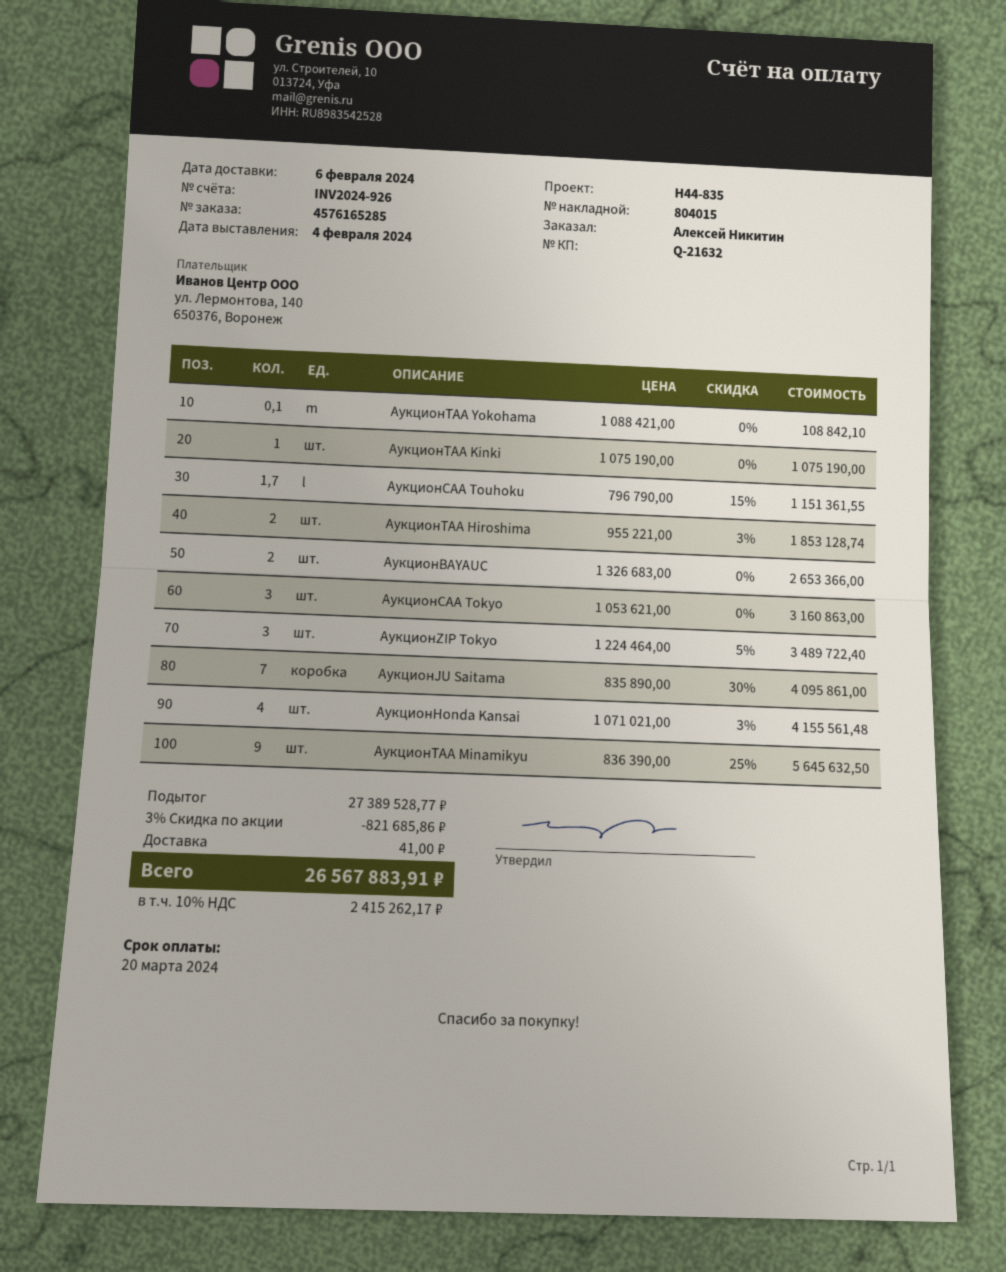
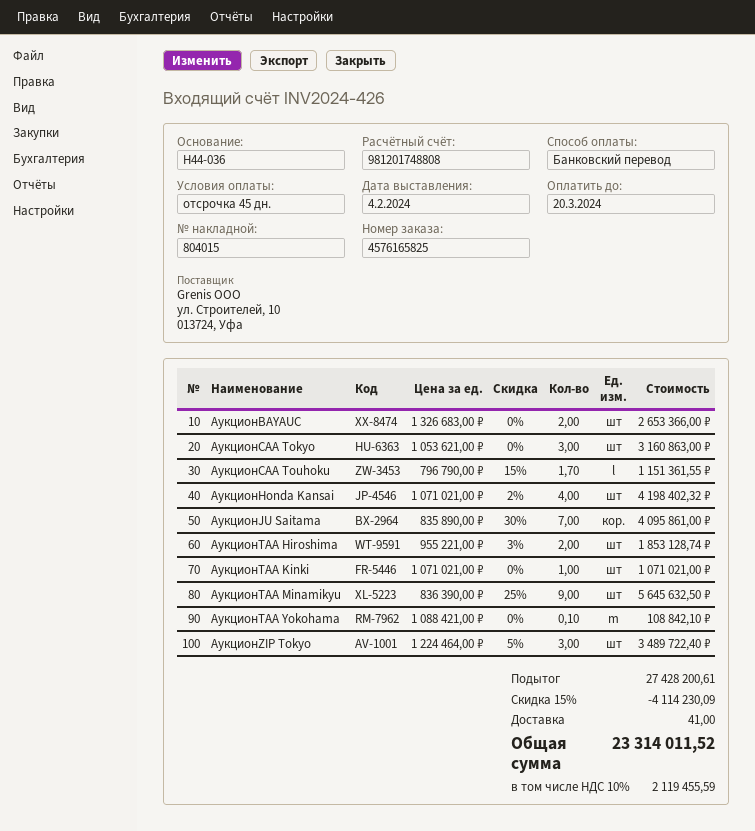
order number: 4576165285 -> 4576165825
invoice number: INV2024-926 -> INV2024-426
reference: H44-835 -> H44-036
АукционTAA Kinki: 1 x 1075190.00 = 1075190.00 -> 1 x 1071021.00 = 1071021.00
АукционHonda Kansai: 4 x 1071021.00 - 3% = 4155561.48 -> 4 x 1071021.00 - 2% = 4198402.32
subtotal: 27389528.77 -> 27428200.61
discount: 3% = 821685.86 -> 15% = 4114230.09
tax: 10% = 2415262.17 -> 10% = 2119455.59
total: 26567883.91 -> 23314011.52

